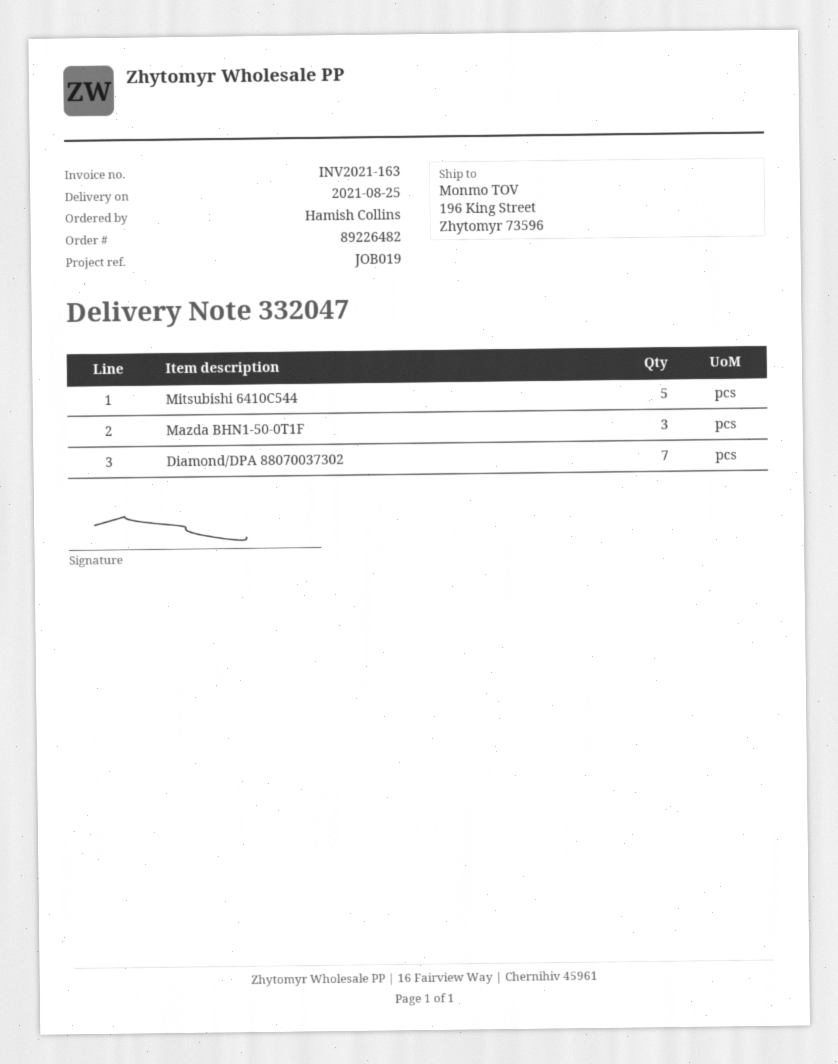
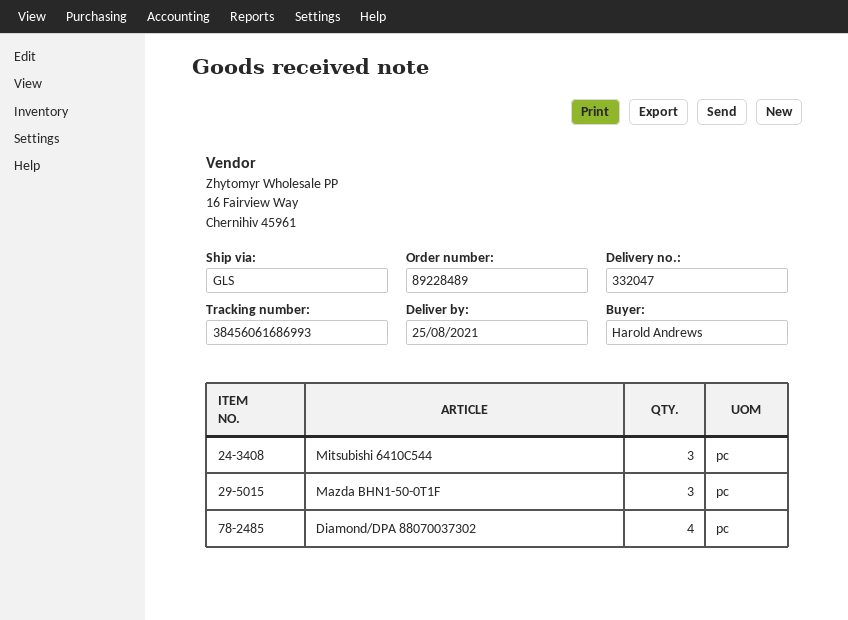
order number: 89226482 -> 89228489
ordered by: Hamish Collins -> Harold Andrews
Mitsubishi 6410C544: 5 -> 3
Diamond/DPA 88070037302: 7 -> 4

